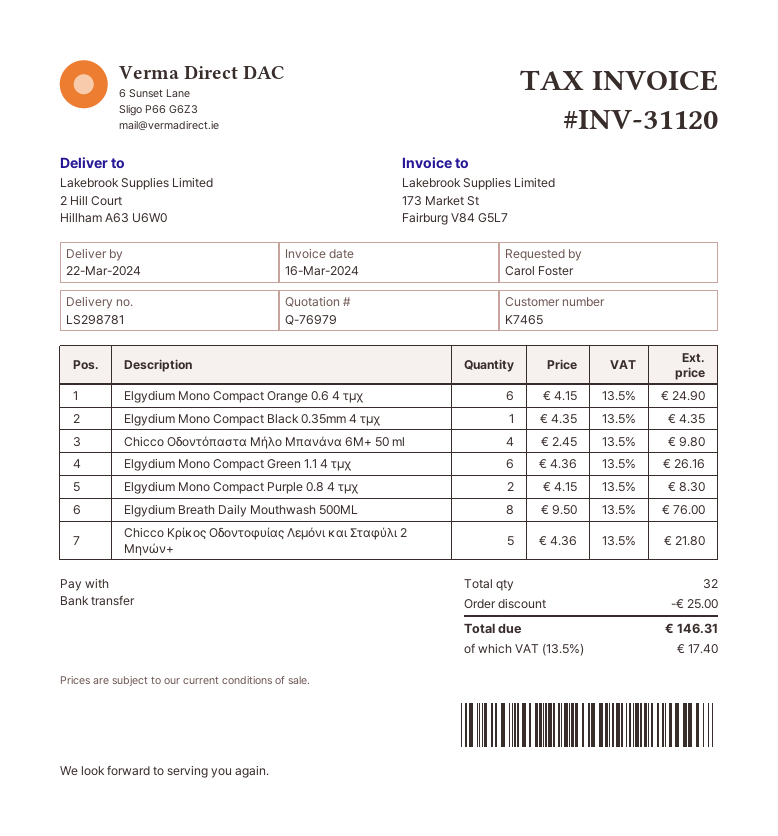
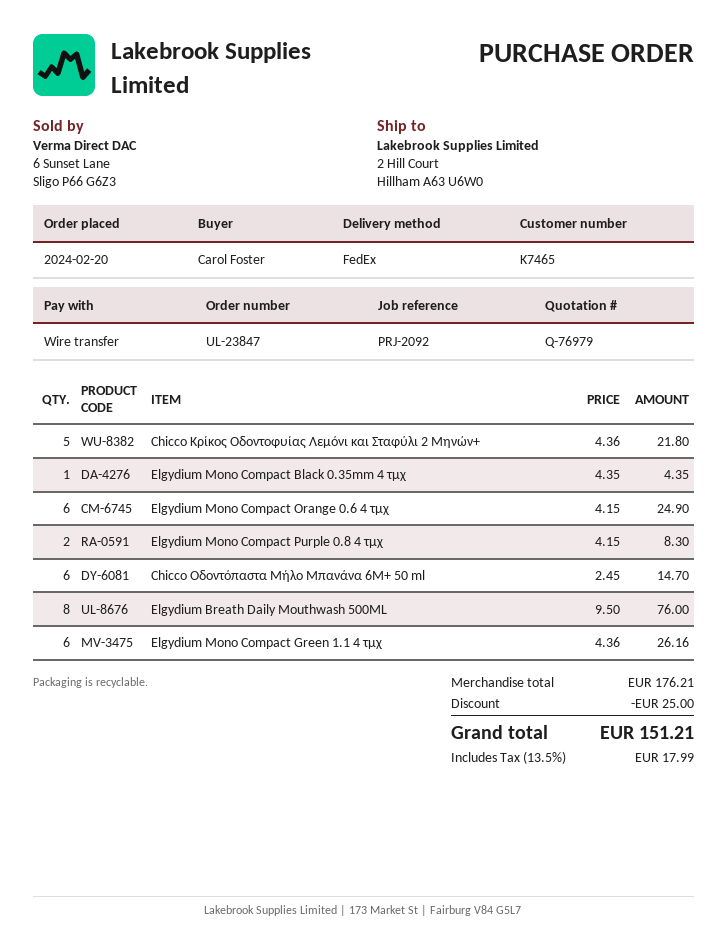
Chicco Οδοντόπαστα Μήλο Μπανάνα 6M+ 50 ml: 4 x 2.45 = 9.80 -> 6 x 2.45 = 14.70
tax: 13.5% = 17.40 -> 13.5% = 17.99
total: 146.31 -> 151.21

